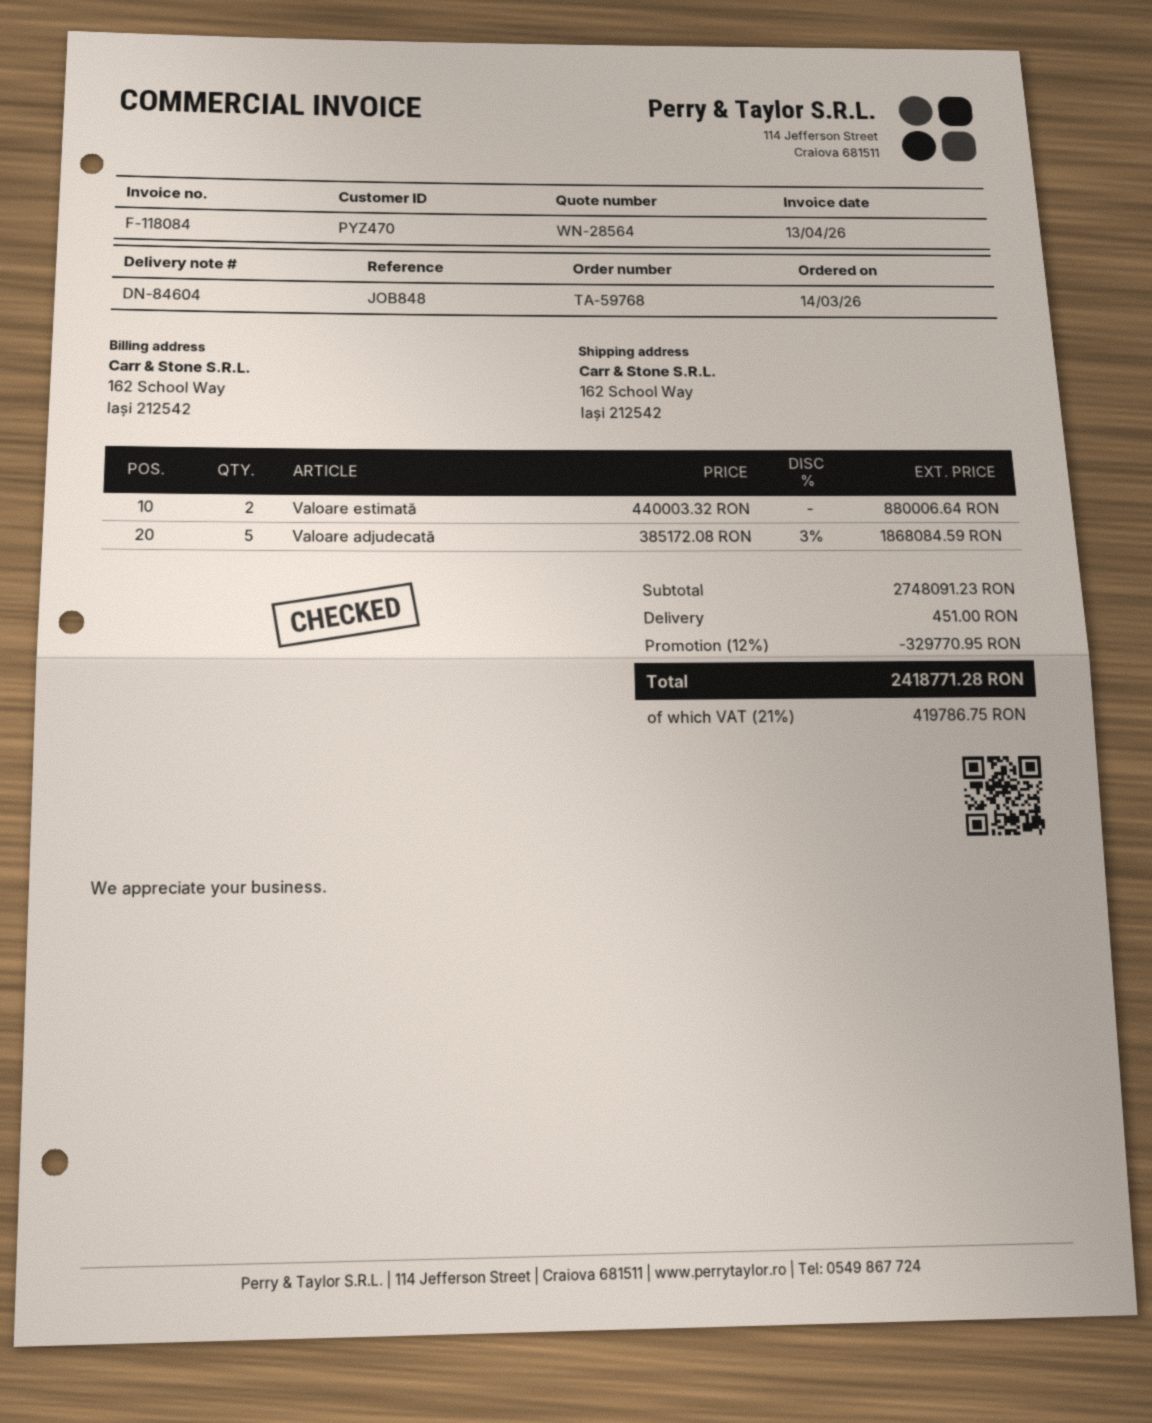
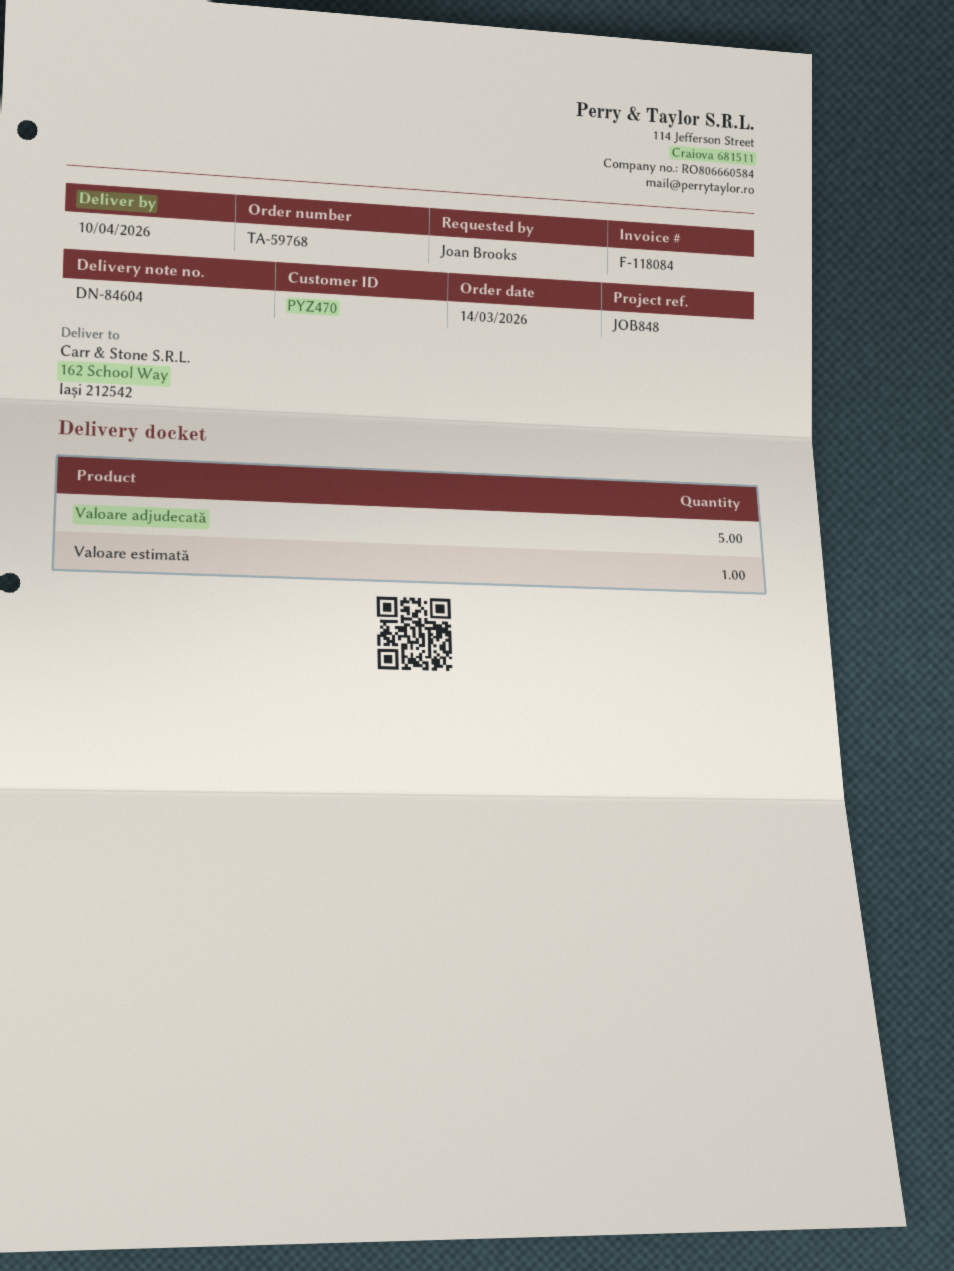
Valoare estimată: 2 -> 1

